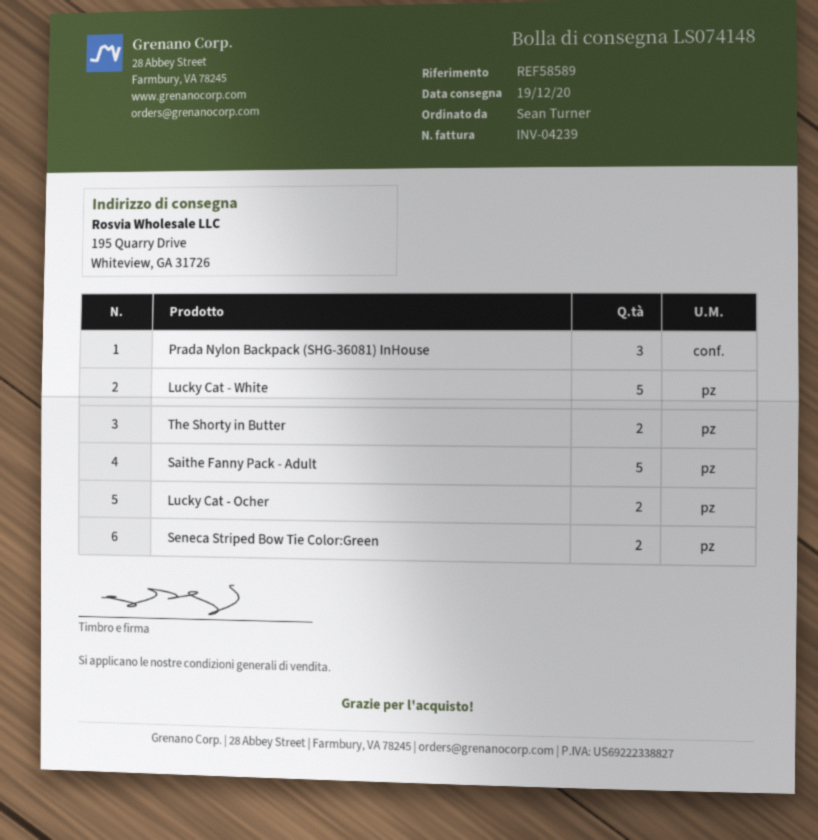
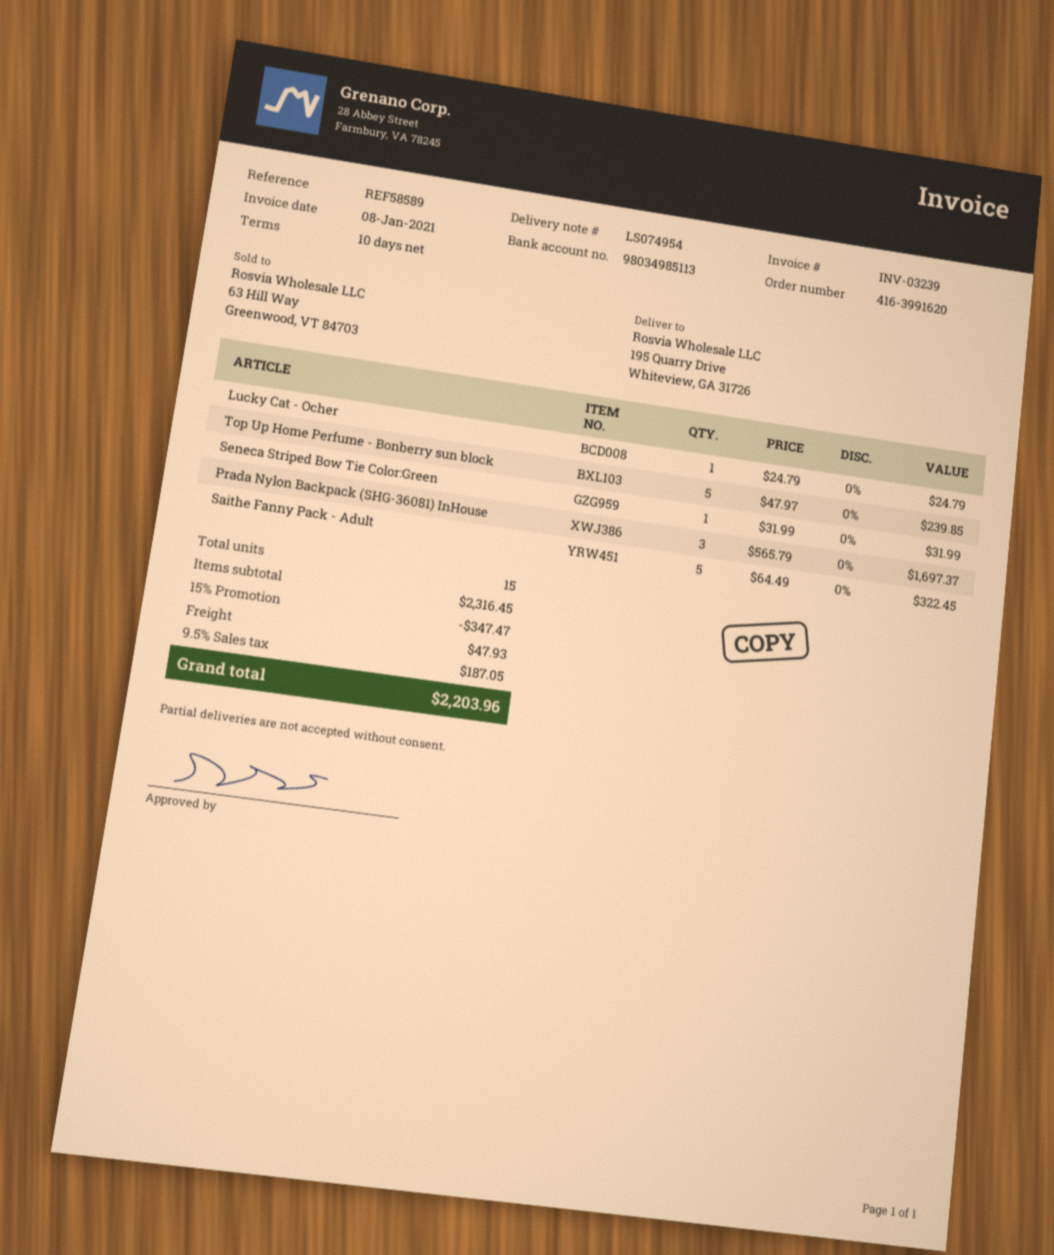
delivery note number: LS074148 -> LS074954
invoice number: INV-04239 -> INV-03239
Lucky Cat - White: 5 -> none
The Shorty in Butter: 2 -> none
Lucky Cat - Ocher: 2 -> 1
Seneca Striped Bow Tie Color:Green: 2 -> 1
Top Up Home Perfume - Bonberry sun block: none -> 5

